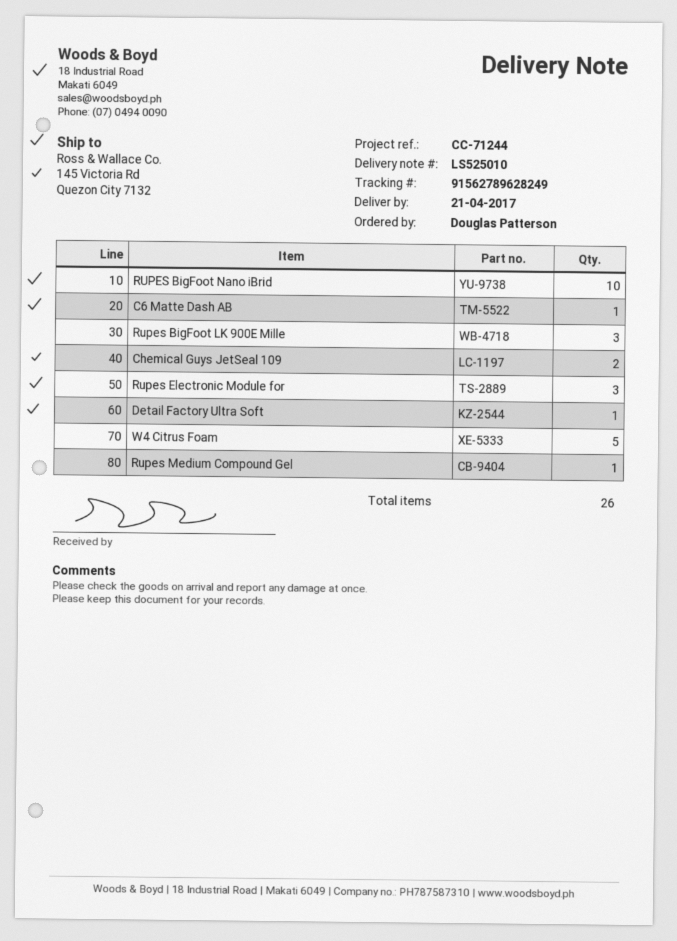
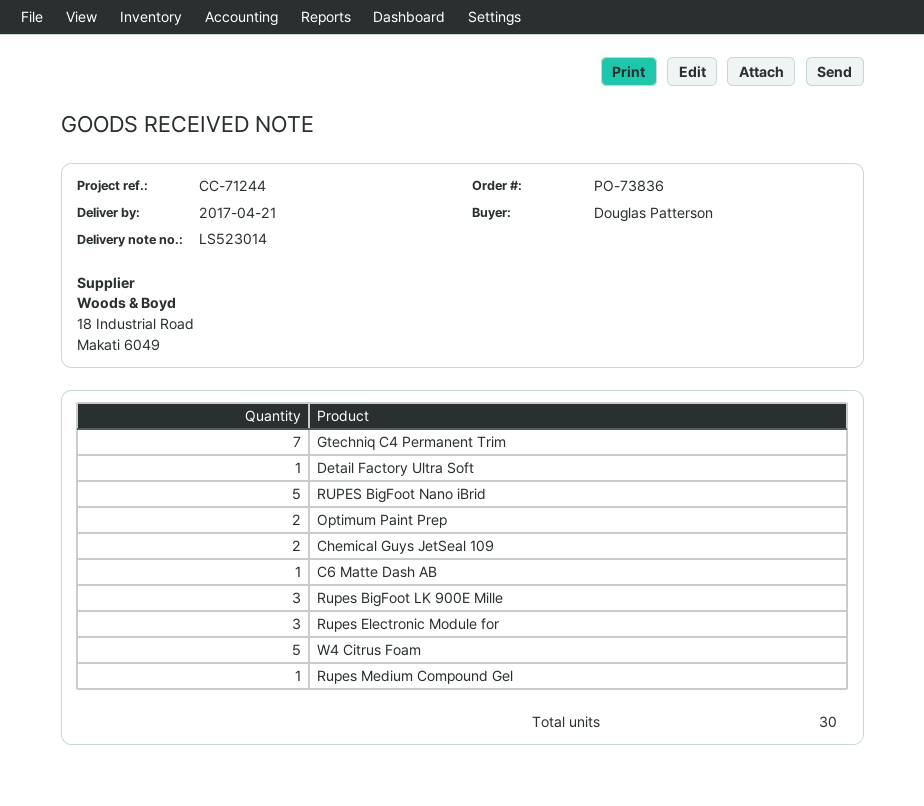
delivery note number: LS525010 -> LS523014
RUPES BigFoot Nano iBrid: 10 -> 5
Gtechniq C4 Permanent Trim: none -> 7
Optimum Paint Prep: none -> 2
total quantity: 26 -> 30

